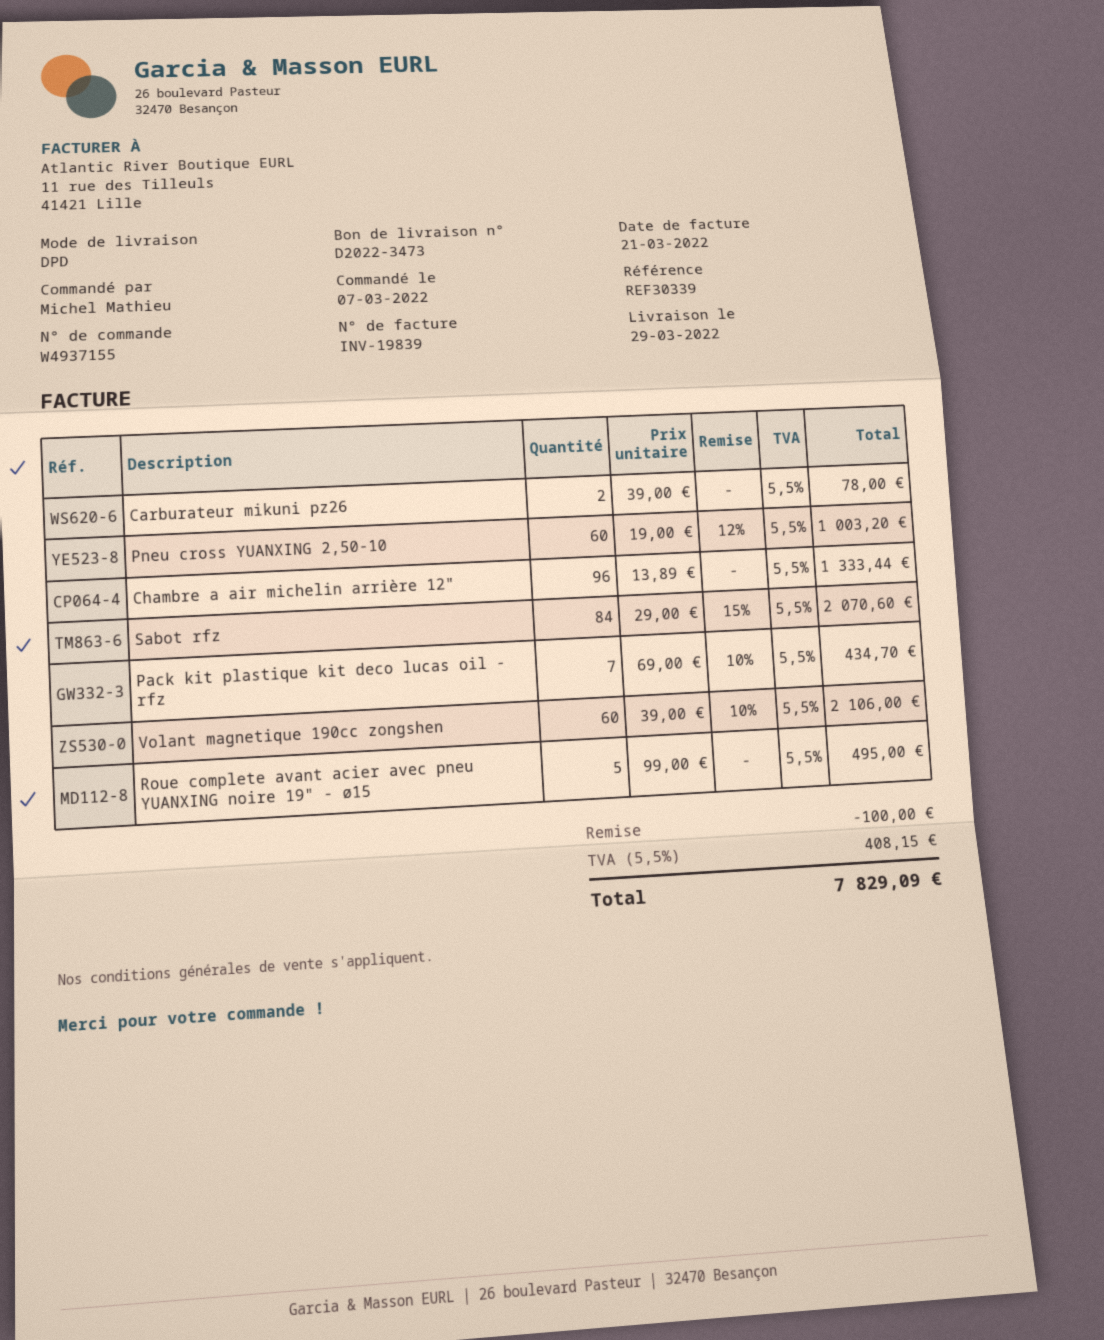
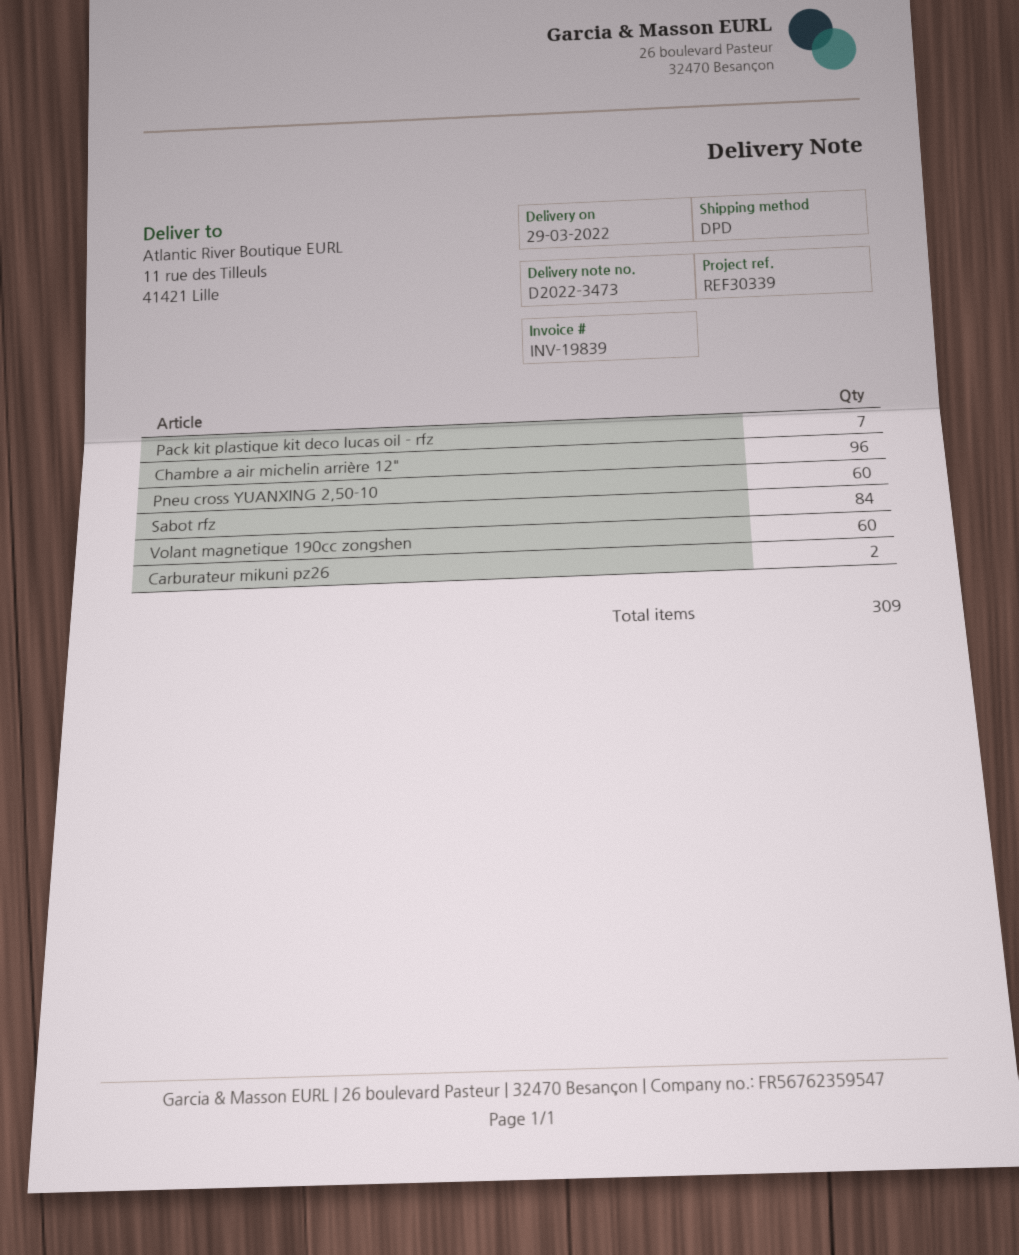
Roue complete avant acier avec pneu YUANXING noire 19" - ø15: 5 -> none

